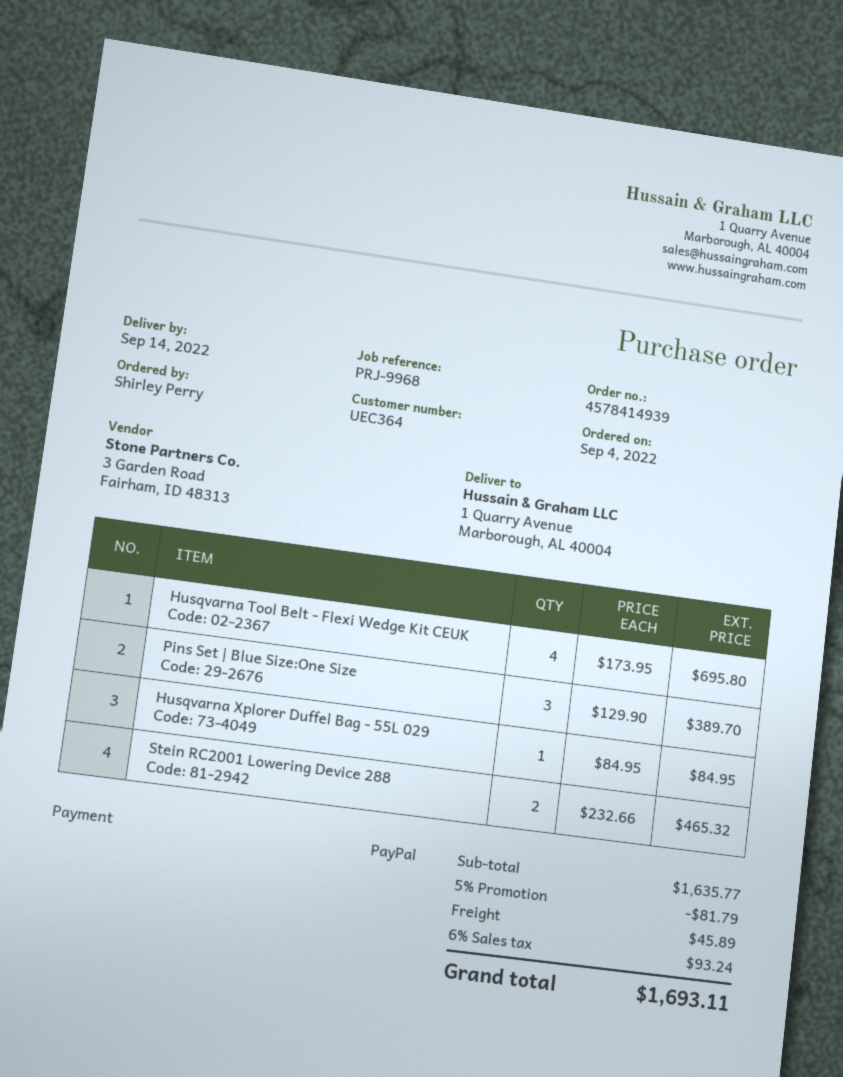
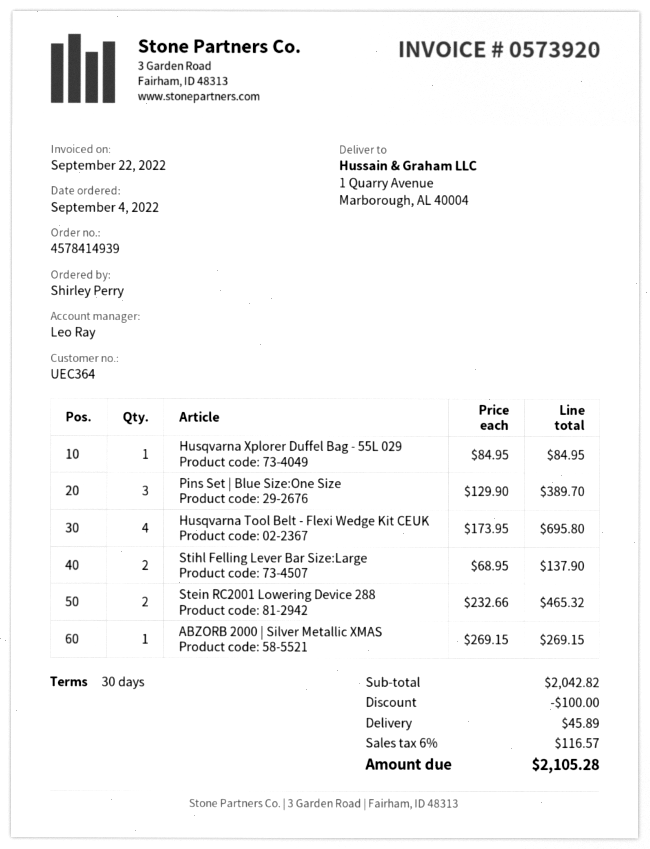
Stihl Felling Lever Bar Size:Large: none -> 2 x 68.95 = 137.90
ABZORB 2000 | Silver Metallic XMAS: none -> 1 x 269.15 = 269.15
subtotal: 1635.77 -> 2042.82
discount: 81.79 -> 100.00
tax: 6% = 93.24 -> 6% = 116.57
total: 1693.11 -> 2105.28

